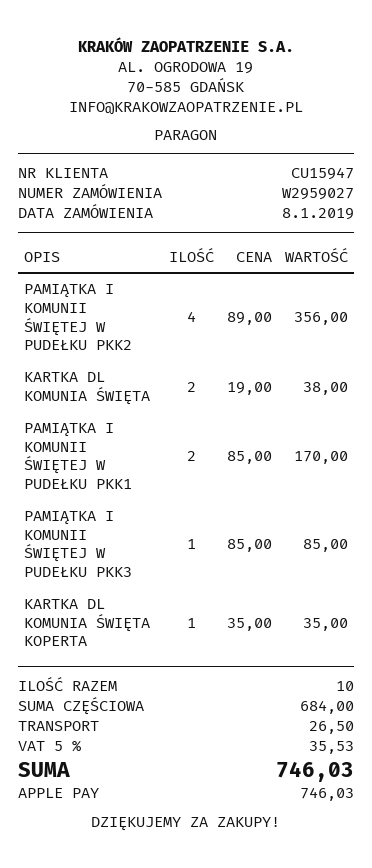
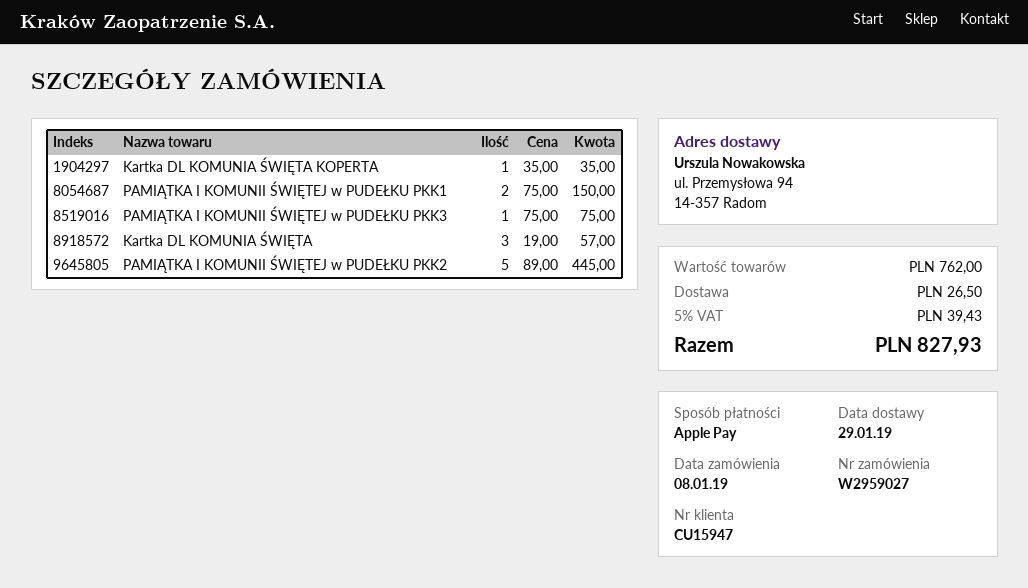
PAMIĄTKA I KOMUNII ŚWIĘTEJ W PUDEŁKU PKK2: 4 x 89.00 = 356.00 -> 5 x 89.00 = 445.00
KARTKA DL KOMUNIA ŚWIĘTA: 2 x 19.00 = 38.00 -> 3 x 19.00 = 57.00
PAMIĄTKA I KOMUNII ŚWIĘTEJ W PUDEŁKU PKK1: 2 x 85.00 = 170.00 -> 2 x 75.00 = 150.00
PAMIĄTKA I KOMUNII ŚWIĘTEJ W PUDEŁKU PKK3: 1 x 85.00 = 85.00 -> 1 x 75.00 = 75.00
subtotal: 684.00 -> 762.00
tax: 5% = 35.53 -> 5% = 39.43
total: 746.03 -> 827.93

